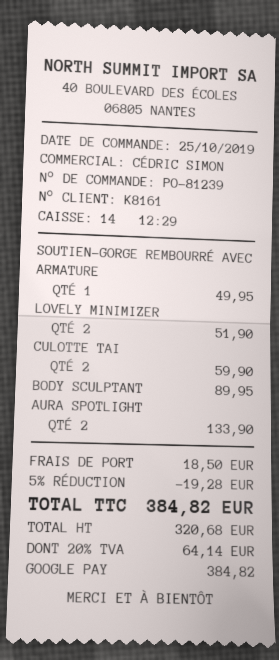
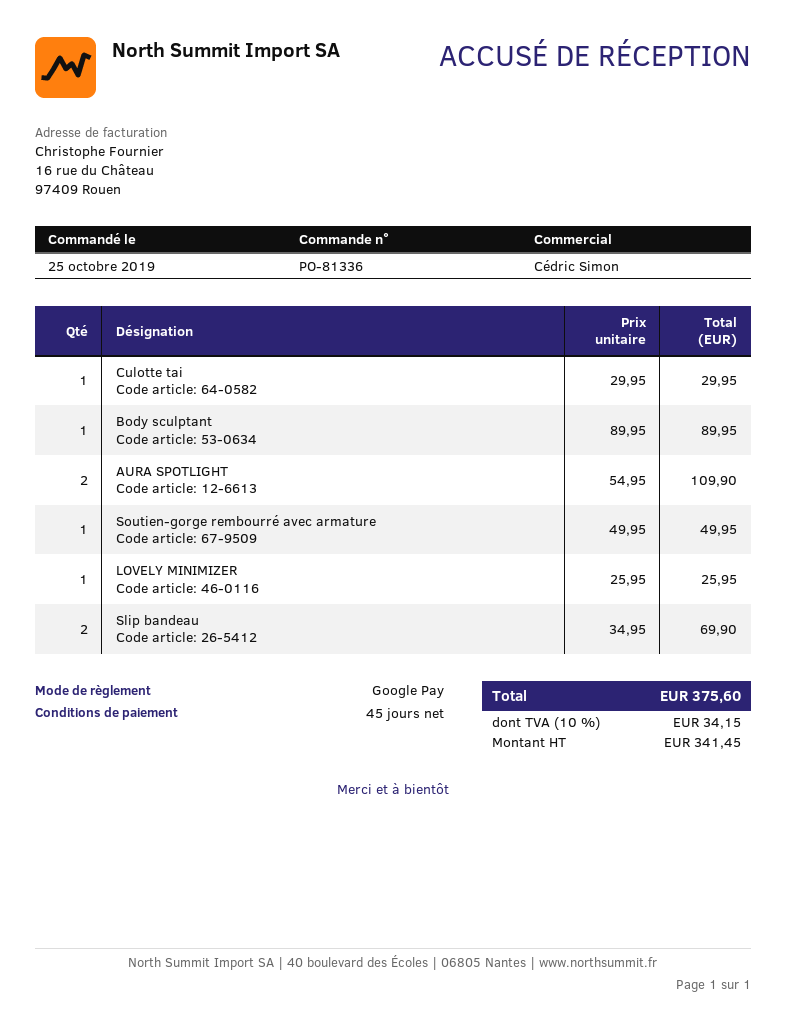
order number: PO-81239 -> PO-81336
LOVELY MINIMIZER: 2 for 51.90 -> 1 for 25.95
CULOTTE TAI: 2 for 59.90 -> 1 for 29.95
AURA SPOTLIGHT: 2 for 133.90 -> 2 for 109.90
Slip bandeau: none -> 2 for 69.90
discount: 5% = 19.28 -> none
shipping: 18.50 -> none
net: 320.68 -> 341.45
tax: 20% = 64.14 -> 10% = 34.15
total: 384.82 -> 375.60

